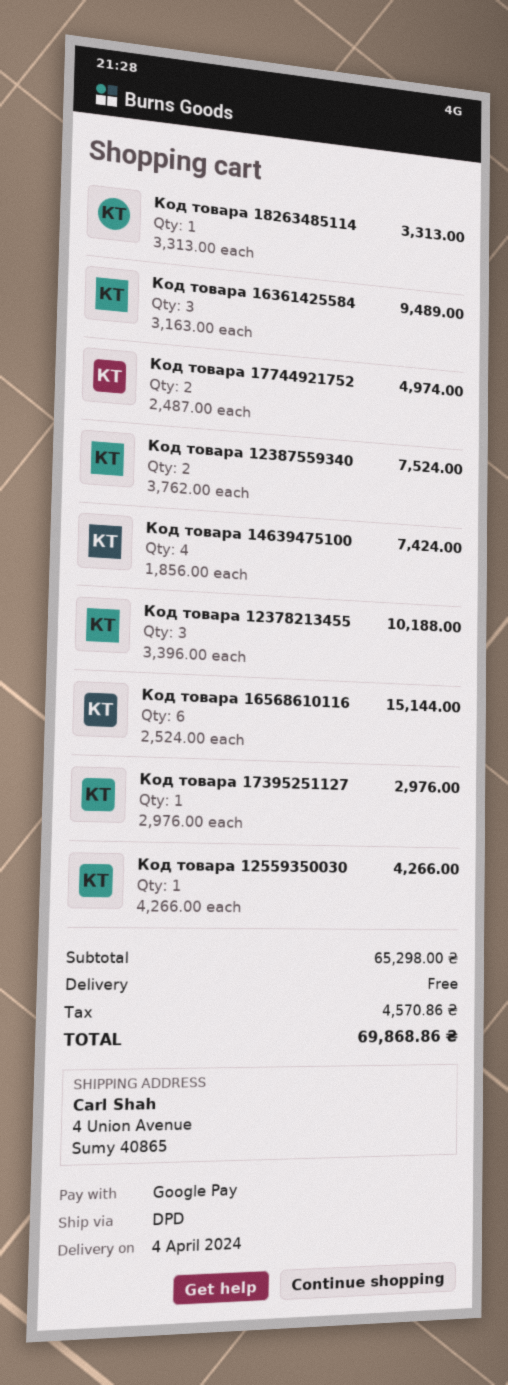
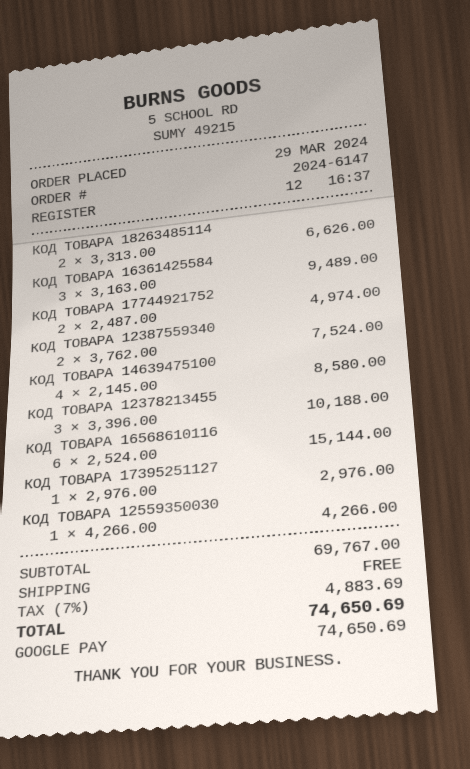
Код товара 18263485114: 1 x 3313.00 = 3313.00 -> 2 x 3313.00 = 6626.00
Код товара 14639475100: 4 x 1856.00 = 7424.00 -> 4 x 2145.00 = 8580.00
subtotal: 65298.00 -> 69767.00
tax: 4570.86 -> 4883.69
total: 69868.86 -> 74650.69

